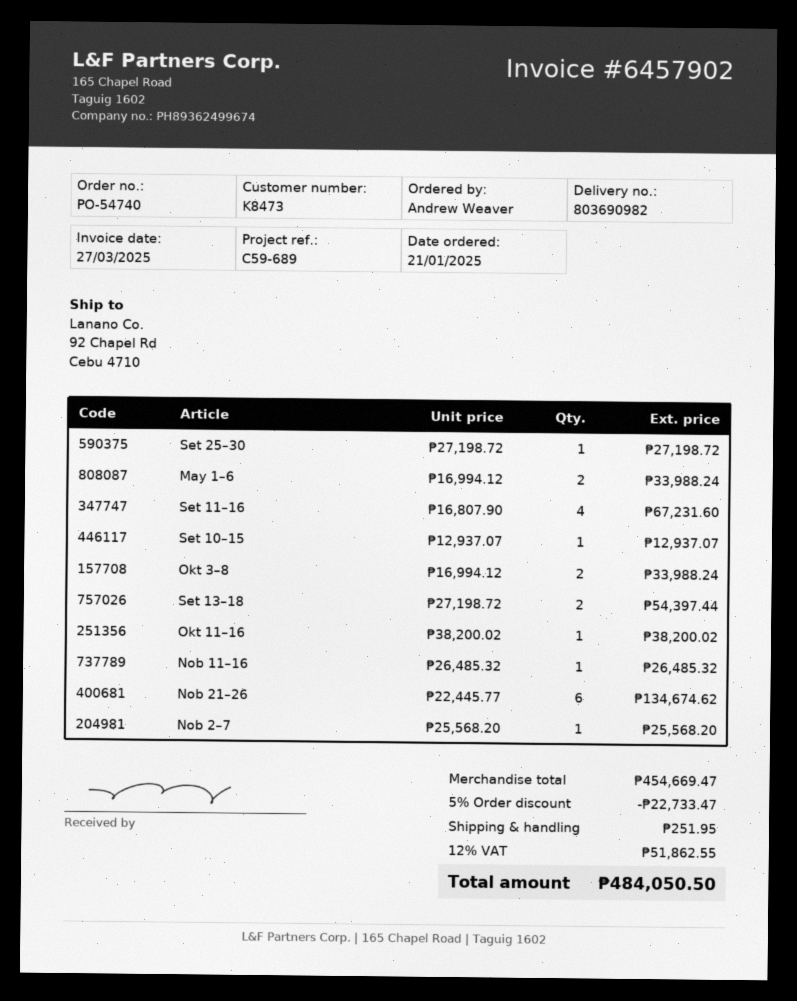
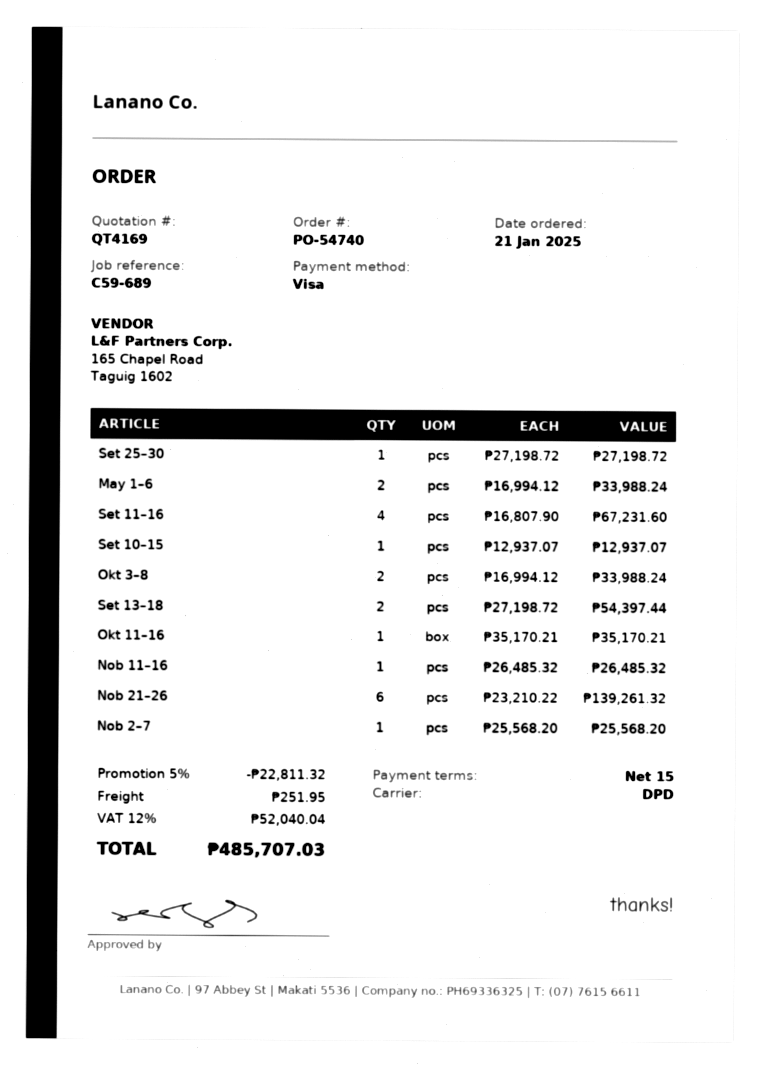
Okt 11–16: 1 x 38200.02 = 38200.02 -> 1 x 35170.21 = 35170.21
Nob 21–26: 6 x 22445.77 = 134674.62 -> 6 x 23210.22 = 139261.32
discount: 5% = 22733.47 -> 5% = 22811.32
tax: 12% = 51862.55 -> 12% = 52040.04
total: 484050.50 -> 485707.03

